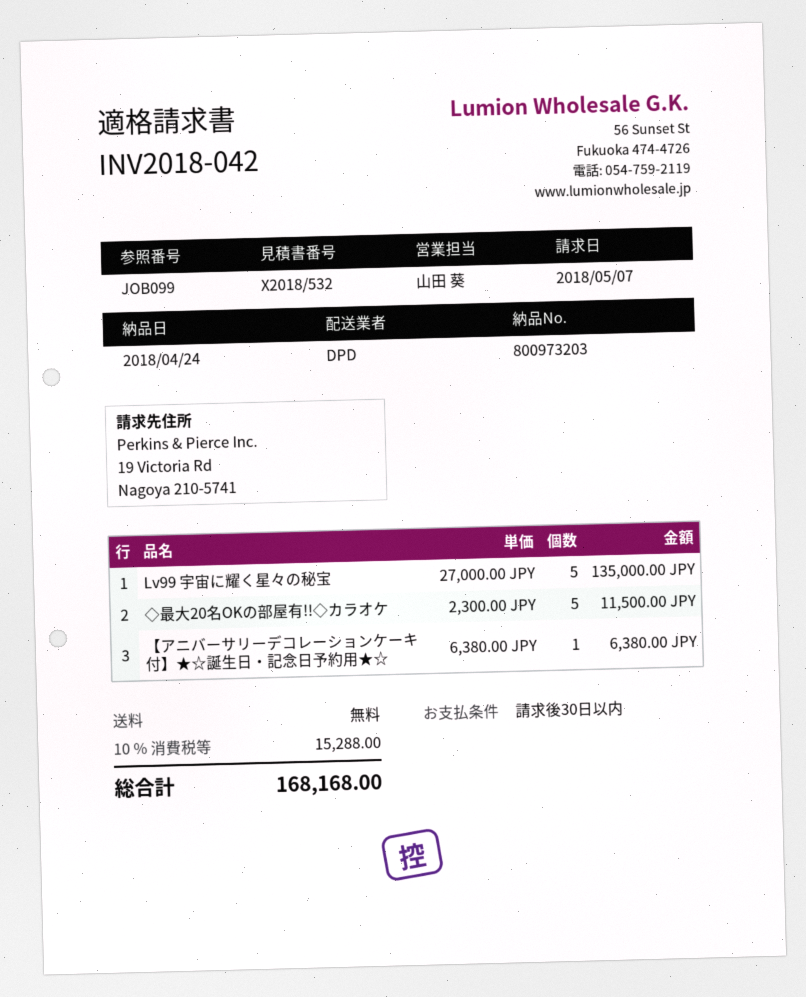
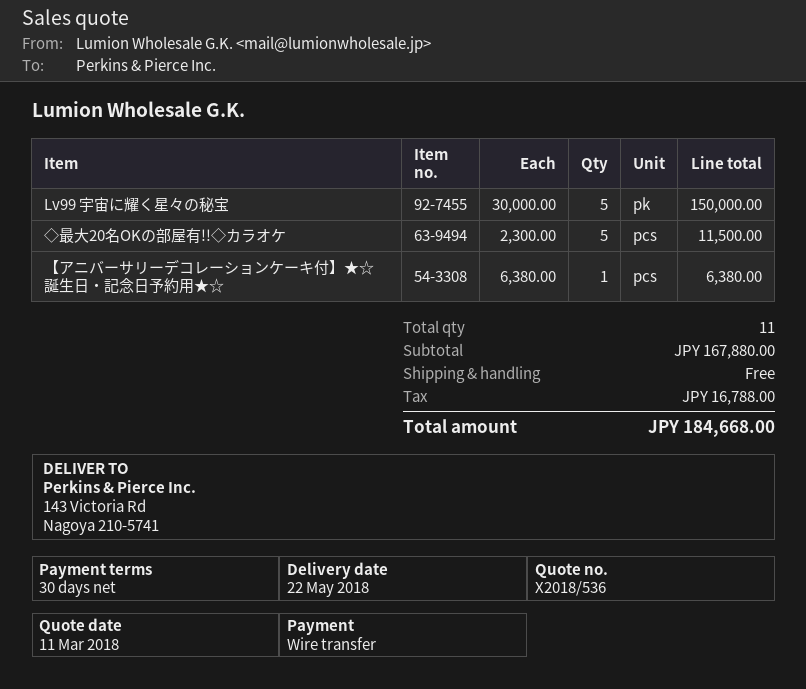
quote number: X2018/532 -> X2018/536
delivery date: 2018-04-24 -> 2018-05-22
Lv99 宇宙に耀く星々の秘宝: 5 x 27000.00 = 135000.00 -> 5 x 30000.00 = 150000.00
tax: 15288.00 -> 16788.00
total: 168168.00 -> 184668.00

